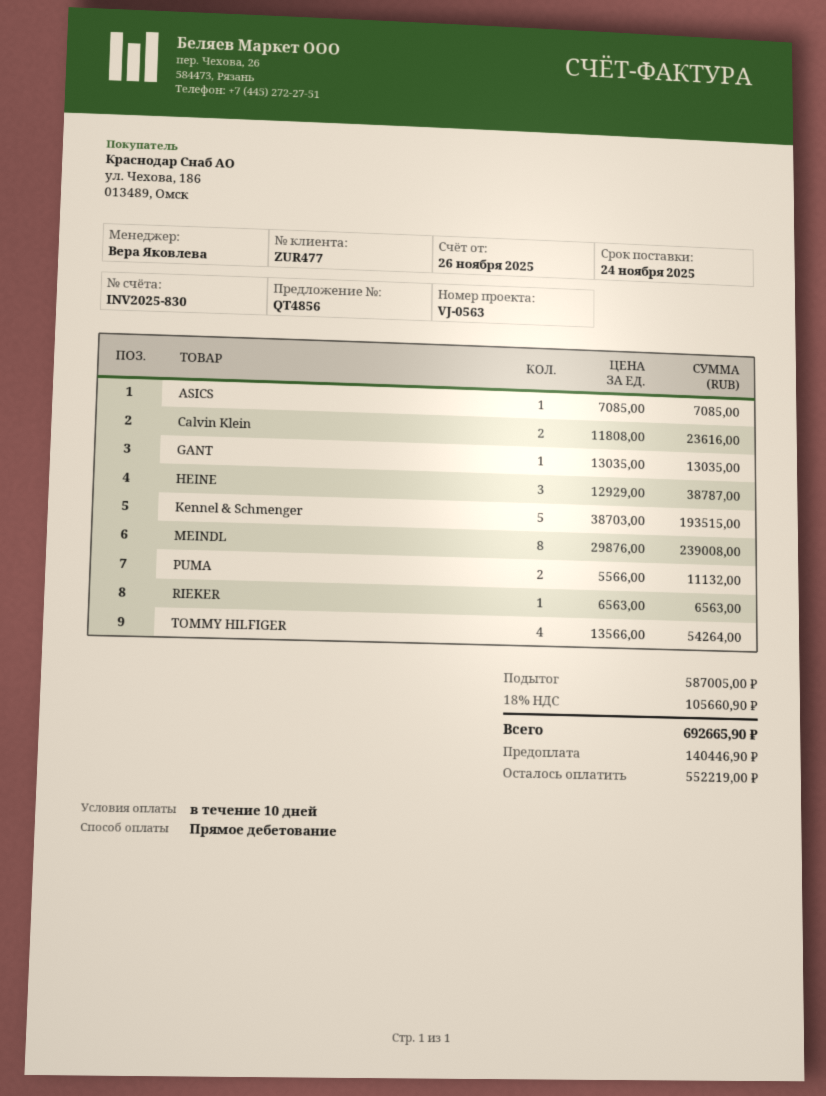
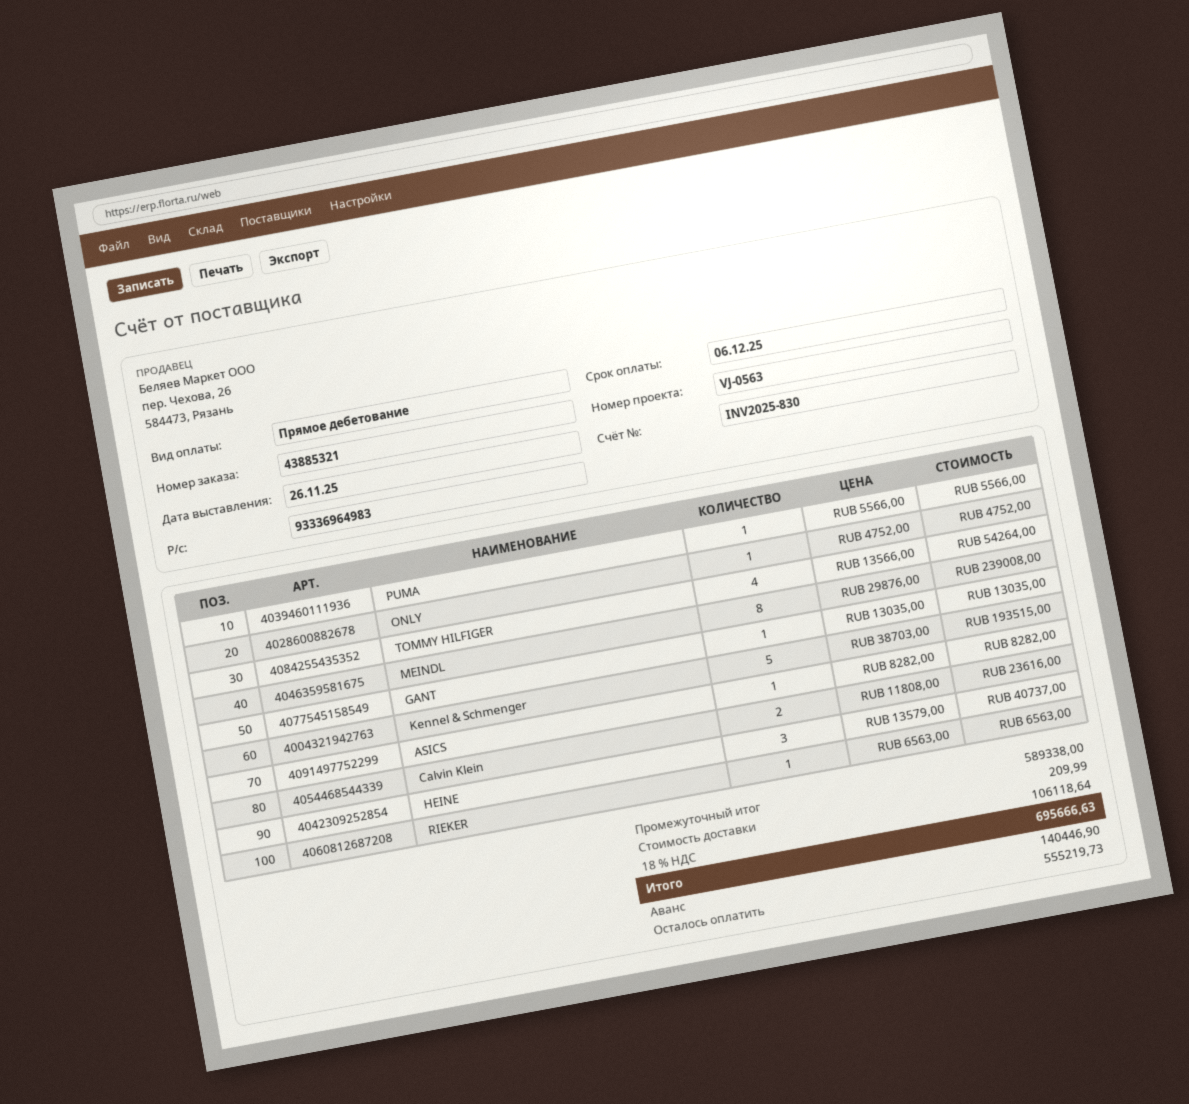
ASICS: 1 x 7085.00 = 7085.00 -> 1 x 8282.00 = 8282.00
HEINE: 3 x 12929.00 = 38787.00 -> 3 x 13579.00 = 40737.00
PUMA: 2 x 5566.00 = 11132.00 -> 1 x 5566.00 = 5566.00
ONLY: none -> 1 x 4752.00 = 4752.00
subtotal: 587005.00 -> 589338.00
shipping: none -> 209.99
tax: 18% = 105660.90 -> 18% = 106118.64
total: 692665.90 -> 695666.63
balance: 552219.00 -> 555219.73

